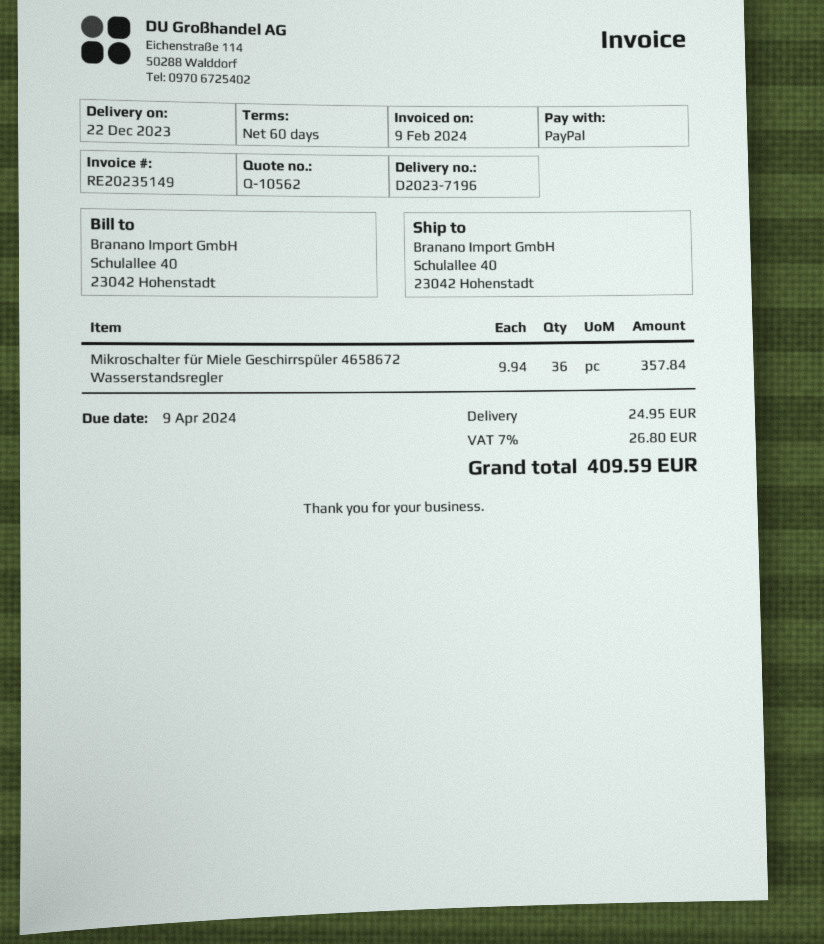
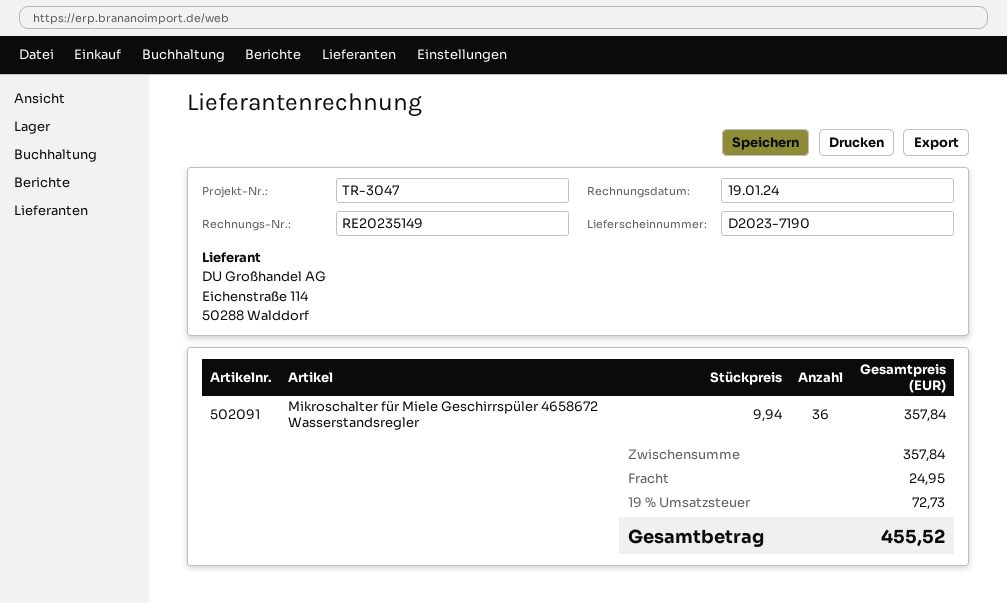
delivery note number: D2023-7196 -> D2023-7190
invoice date: 2024-02-09 -> 2024-01-19
tax: 7% = 26.80 -> 19% = 72.73
total: 409.59 -> 455.52

